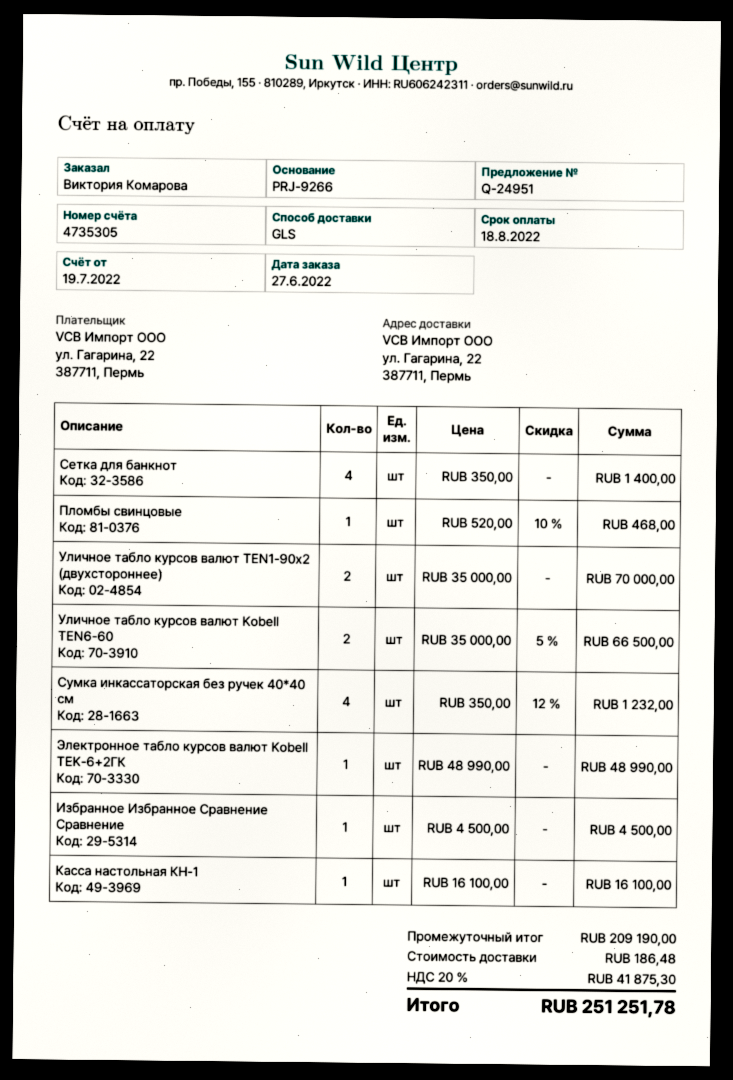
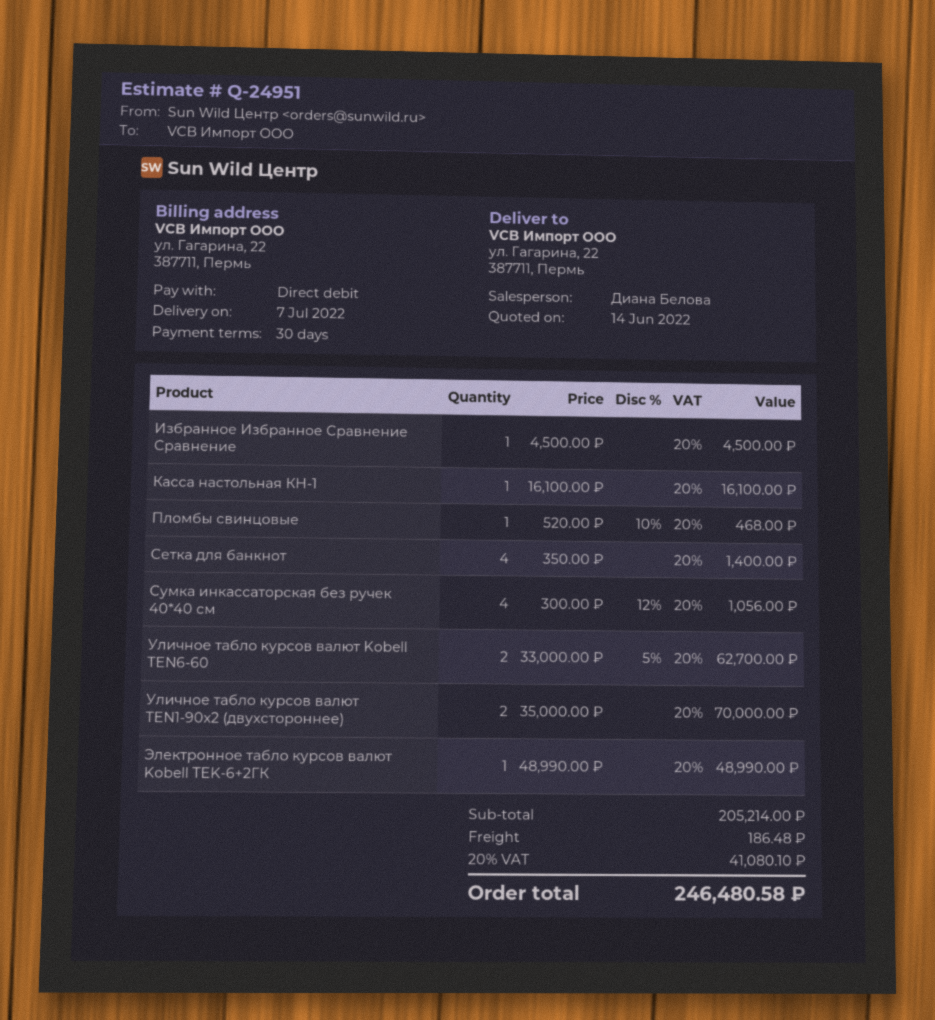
Уличное табло курсов валют Kobell TEN6-60: 2 x 35000.00 - 5% = 66500.00 -> 2 x 33000.00 - 5% = 62700.00
Сумка инкассаторская без ручек 40*40 см: 4 x 350.00 - 12% = 1232.00 -> 4 x 300.00 - 12% = 1056.00
subtotal: 209190.00 -> 205214.00
tax: 20% = 41875.30 -> 20% = 41080.10
total: 251251.78 -> 246480.58

